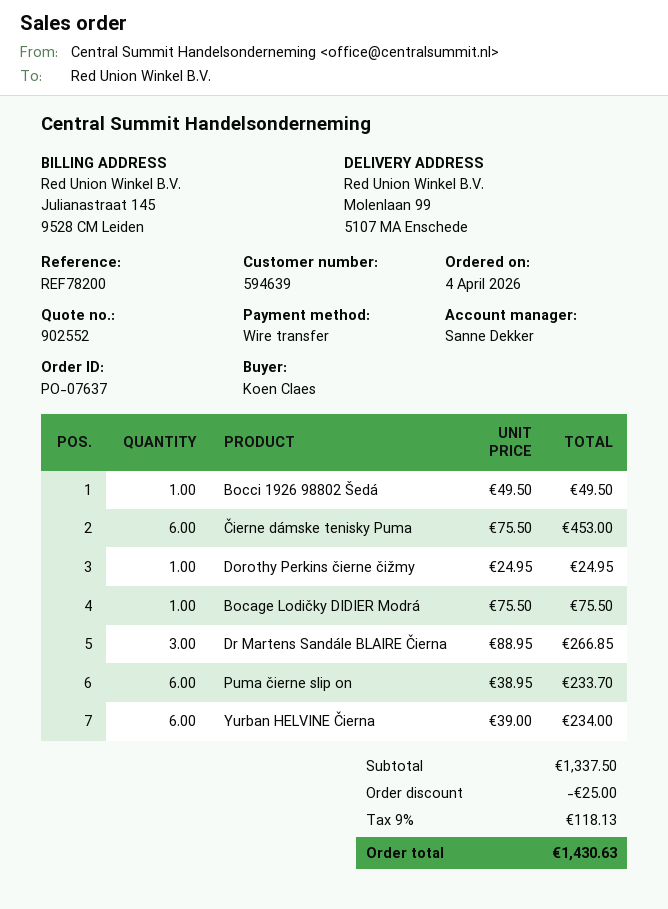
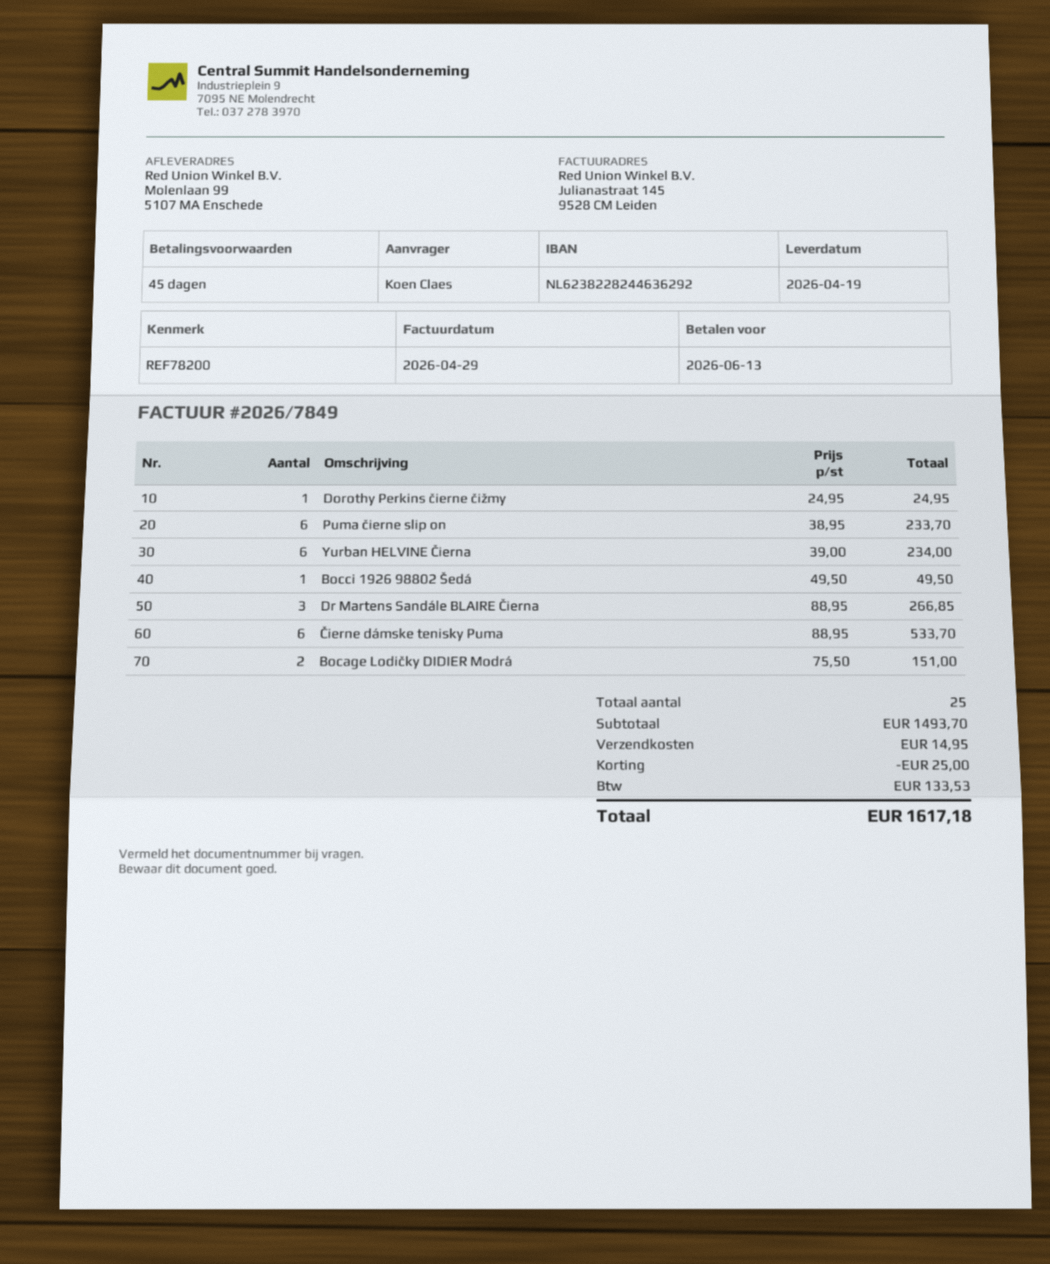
Čierne dámske tenisky Puma: 6 x 75.50 = 453.00 -> 6 x 88.95 = 533.70
Bocage Lodičky DIDIER Modrá: 1 x 75.50 = 75.50 -> 2 x 75.50 = 151.00
subtotal: 1337.50 -> 1493.70
shipping: none -> 14.95
tax: 118.13 -> 133.53
total: 1430.63 -> 1617.18

